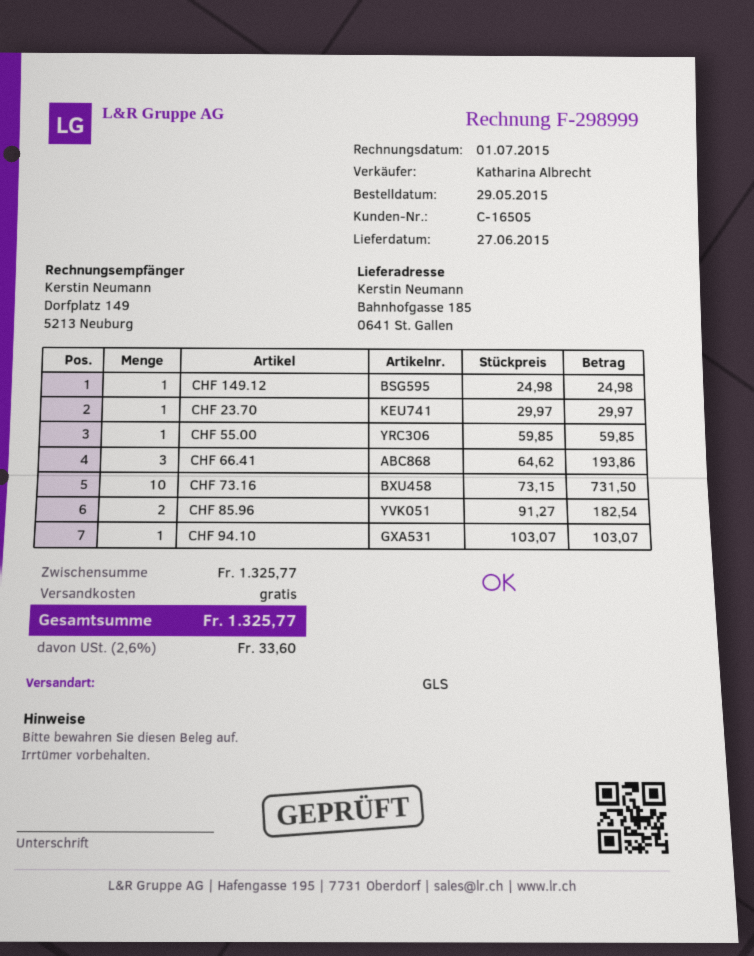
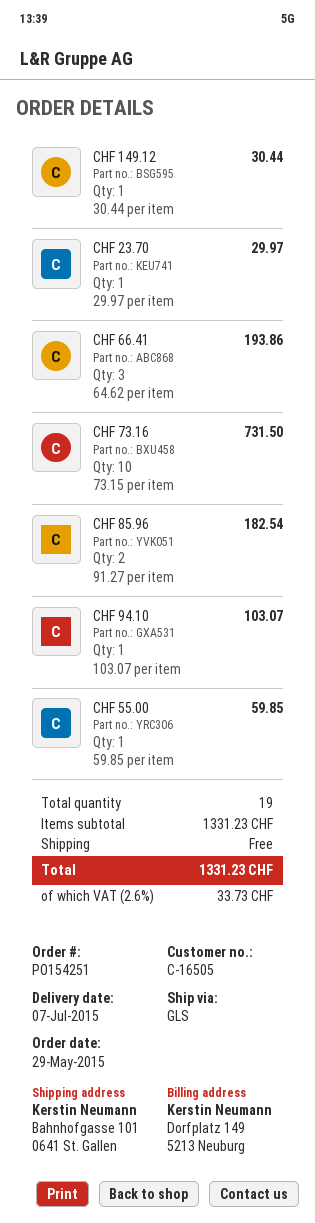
delivery date: 2015-06-27 -> 2015-07-07
ship to: Bahnhofgasse 185, 0641 St. Gallen -> Bahnhofgasse 101, 0641 St. Gallen
CHF 149.12: 1 x 24.98 = 24.98 -> 1 x 30.44 = 30.44
subtotal: 1325.77 -> 1331.23
tax: 2.6% = 33.60 -> 2.6% = 33.73
total: 1325.77 -> 1331.23

